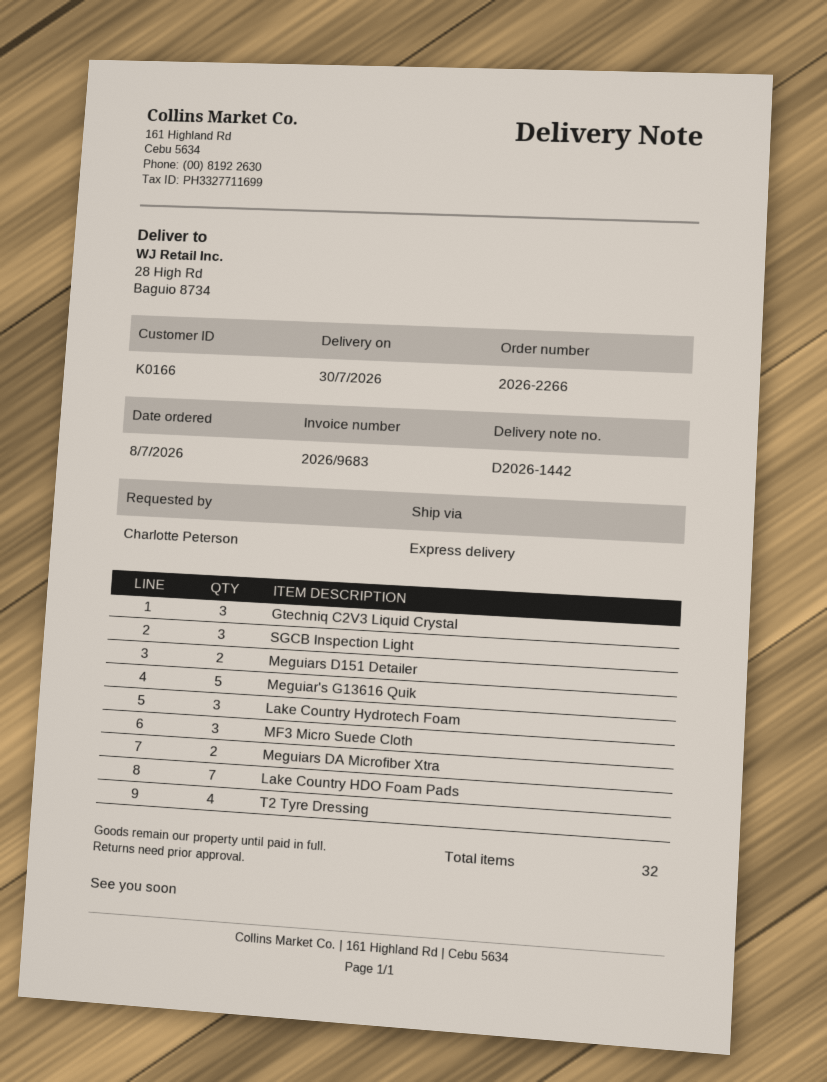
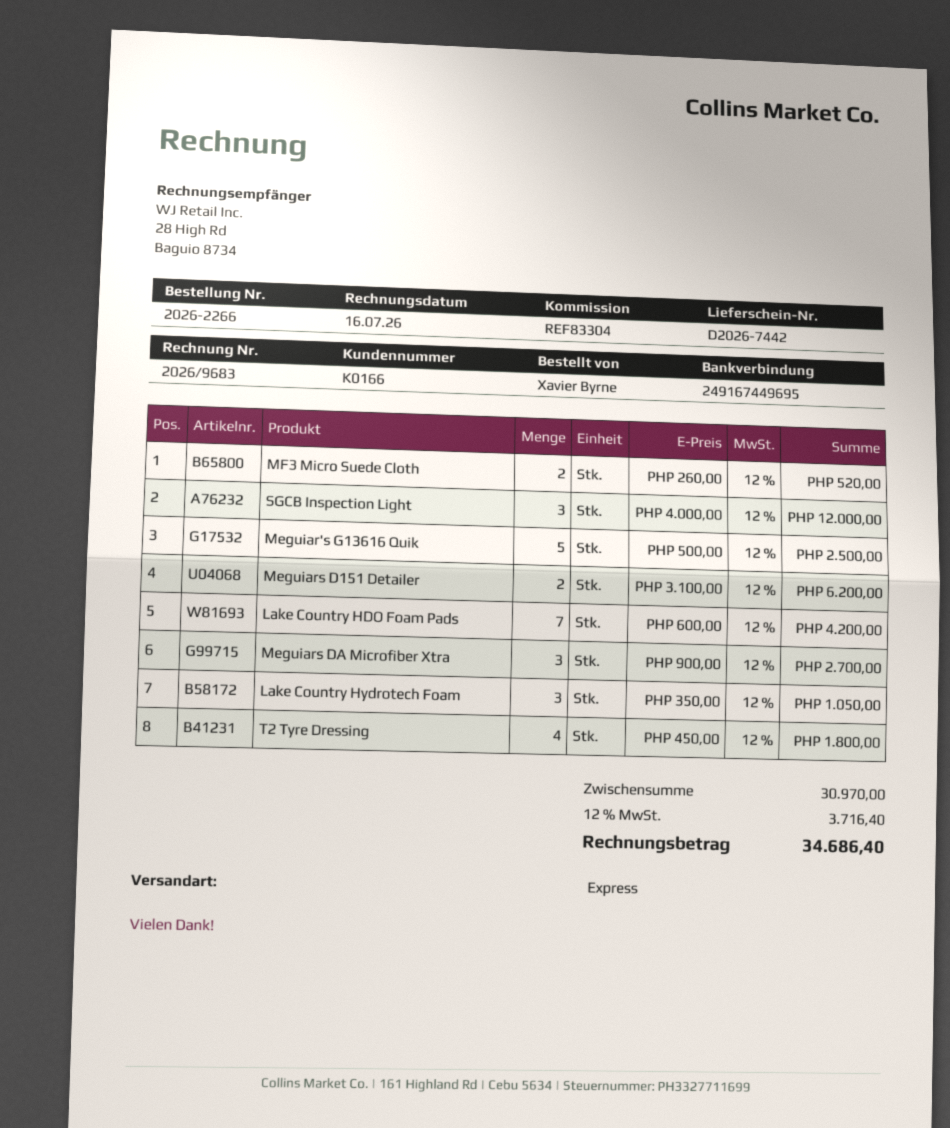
delivery note number: D2026-1442 -> D2026-7442
ordered by: Charlotte Peterson -> Xavier Byrne
Gtechniq C2V3 Liquid Crystal: 3 -> none
MF3 Micro Suede Cloth: 3 -> 2
Meguiars DA Microfiber Xtra: 2 -> 3

